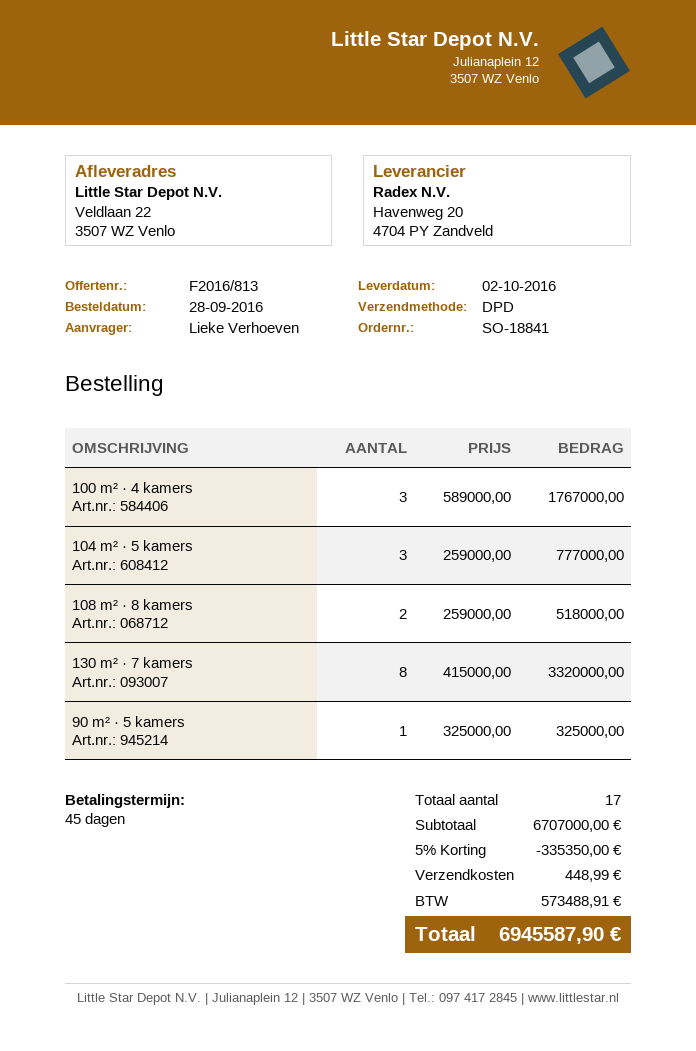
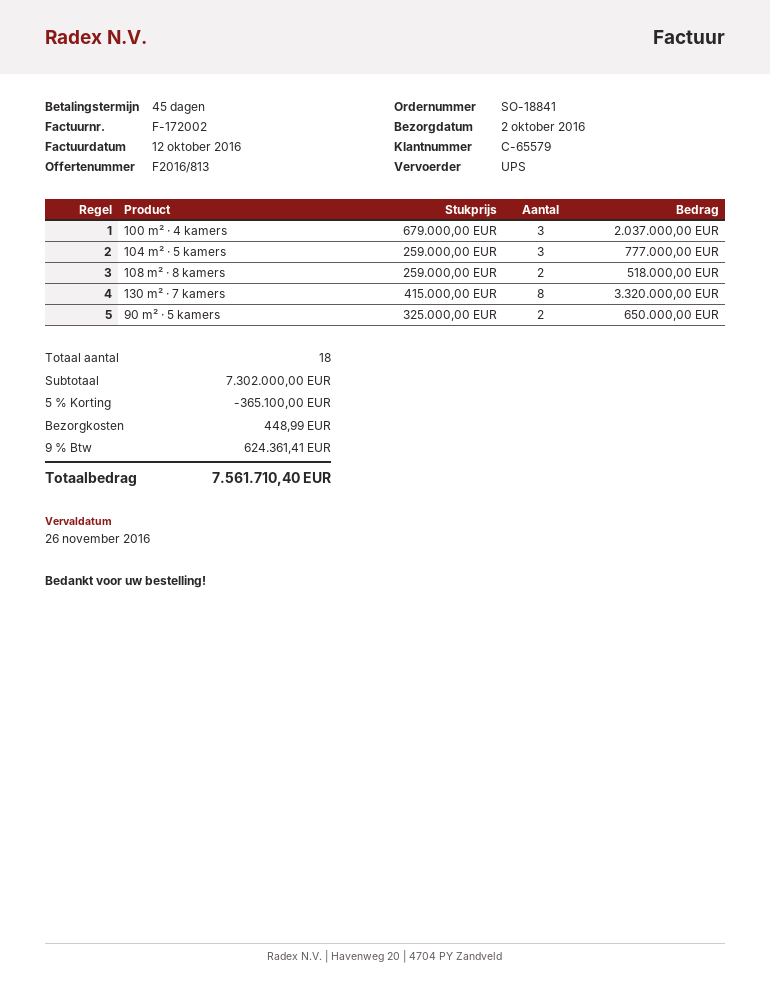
shipping method: DPD -> UPS
100 m² · 4 kamers: 3 x 589000.00 = 1767000.00 -> 3 x 679000.00 = 2037000.00
90 m² · 5 kamers: 1 x 325000.00 = 325000.00 -> 2 x 325000.00 = 650000.00
total quantity: 17 -> 18
subtotal: 6707000.00 -> 7302000.00
discount: 5% = 335350.00 -> 5% = 365100.00
tax: 573488.91 -> 624361.41
total: 6945587.90 -> 7561710.40

